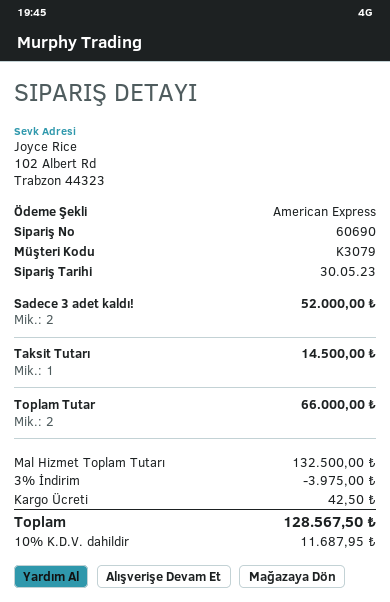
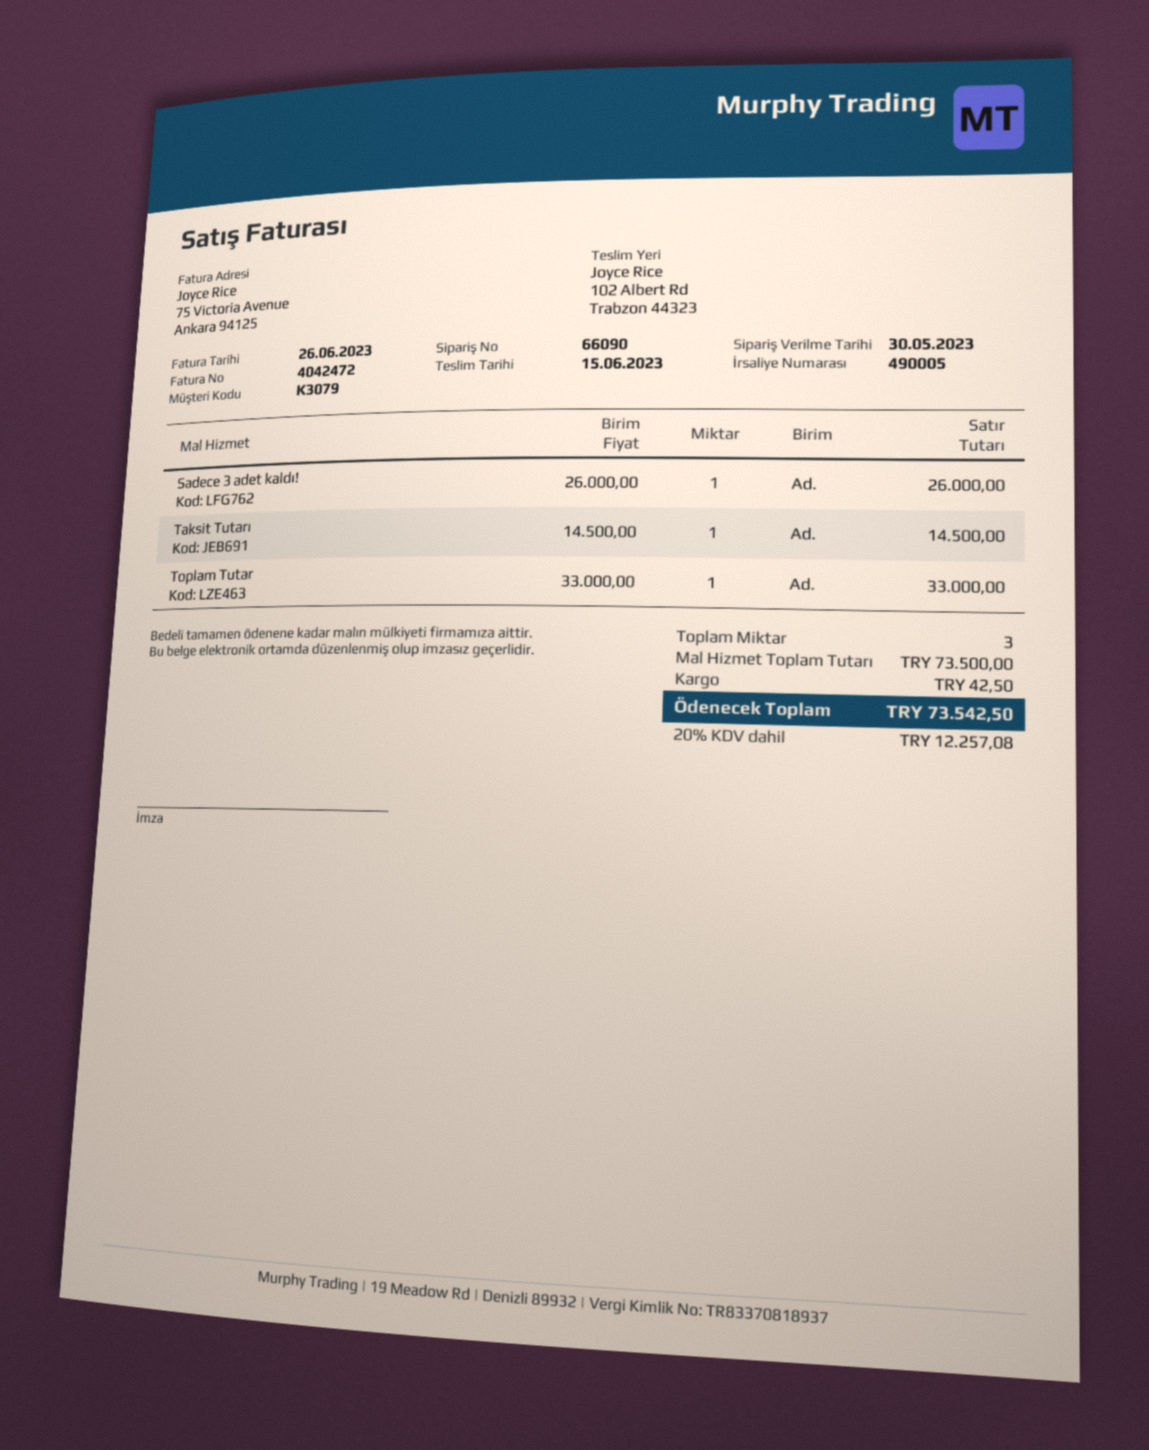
order number: 60690 -> 66090
Sadece 3 adet kaldı!: 2 for 52000.00 -> 1 for 26000.00
Toplam Tutar: 2 for 66000.00 -> 1 for 33000.00
subtotal: 132500.00 -> 73500.00
discount: 3% = 3975.00 -> none
tax: 10% = 11687.95 -> 20% = 12257.08
total: 128567.50 -> 73542.50

